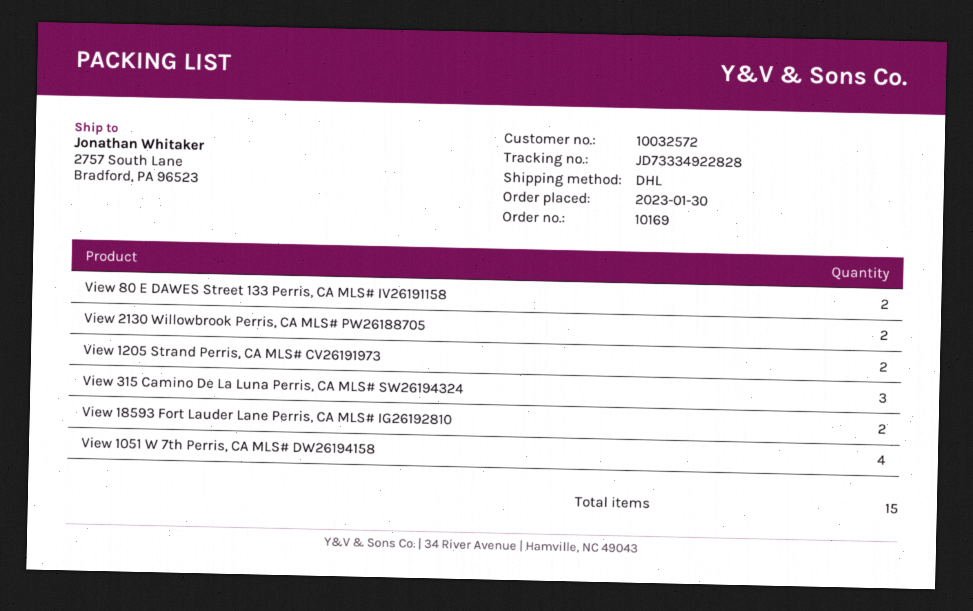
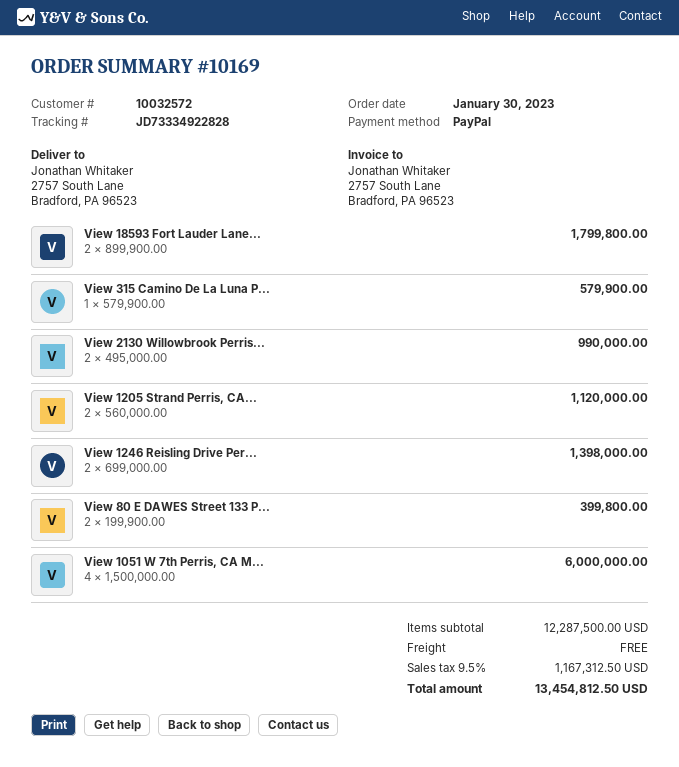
View 315 Camino De La Luna Perris, CA MLS# SW26194324: 3 -> 1
View 1246 Reisling Drive Per...: none -> 2

